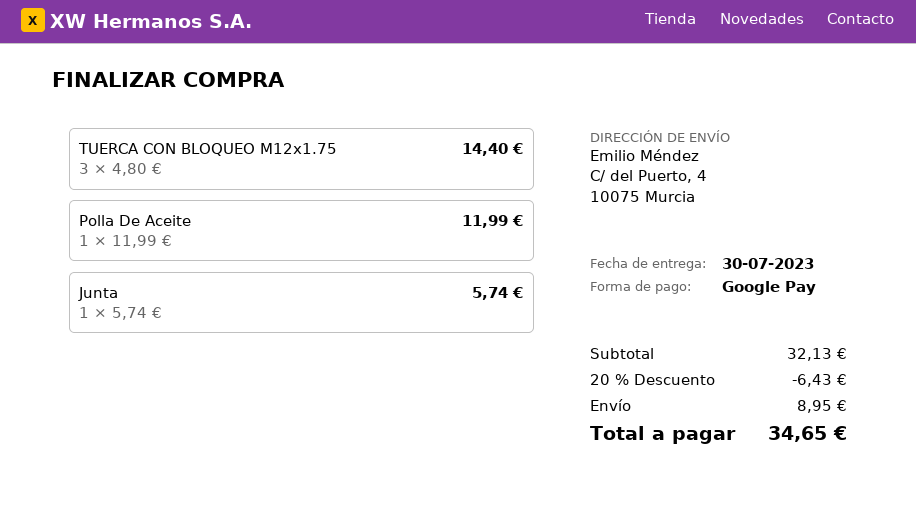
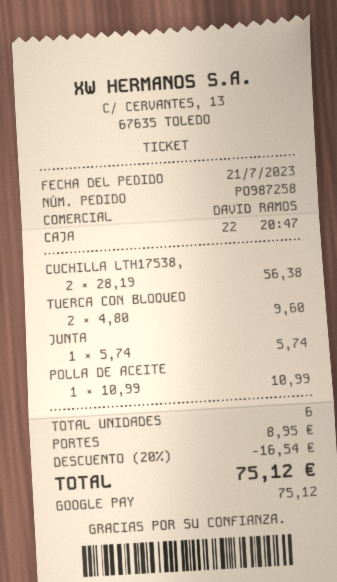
TUERCA CON BLOQUEO M12x1.75: 3 x 4.80 = 14.40 -> 2 x 4.80 = 9.60
Polla De Aceite: 1 x 11.99 = 11.99 -> 1 x 10.99 = 10.99
CUCHILLA LTH17538,: none -> 2 x 28.19 = 56.38
discount: 20% = 6.43 -> 20% = 16.54
total: 34.65 -> 75.12

